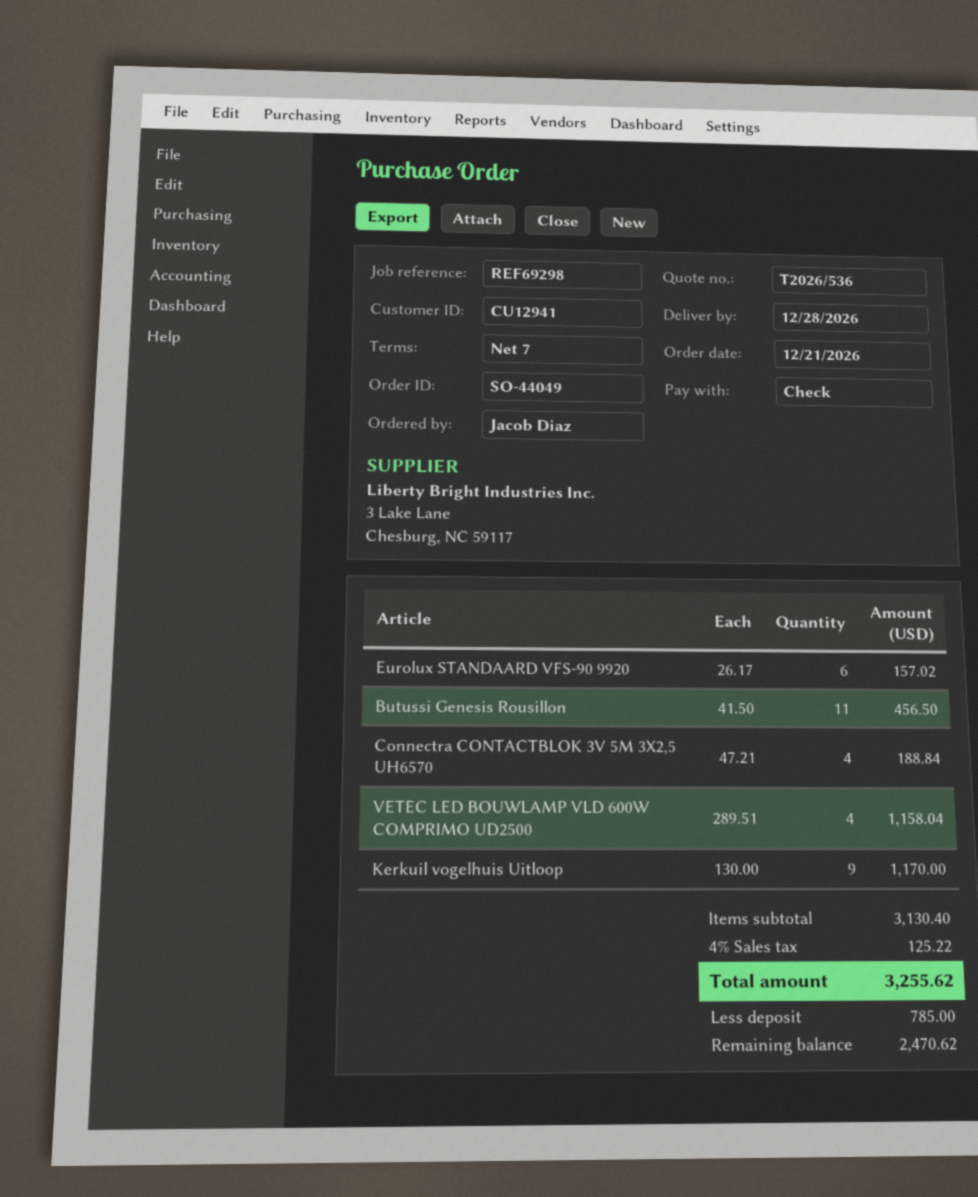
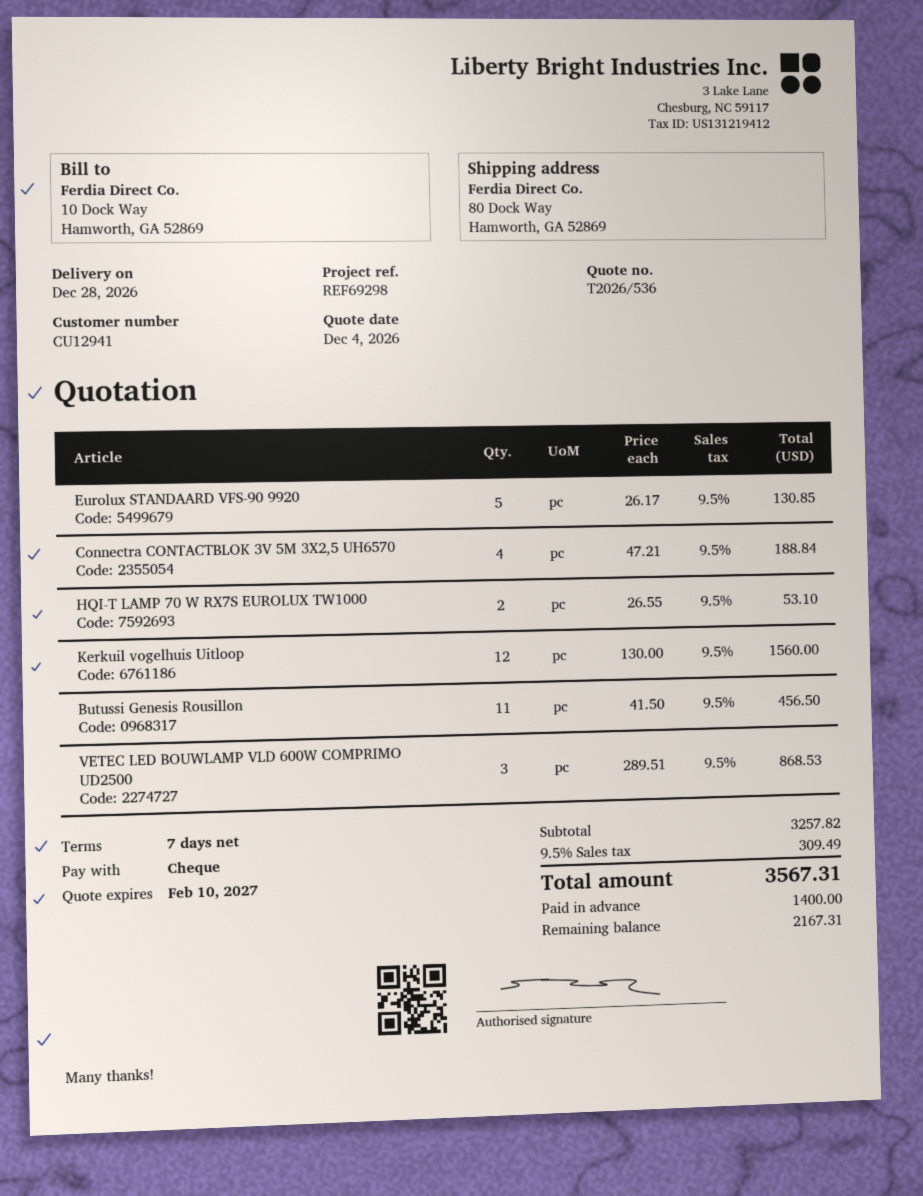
Eurolux STANDAARD VFS-90 9920: 6 x 26.17 = 157.02 -> 5 x 26.17 = 130.85
VETEC LED BOUWLAMP VLD 600W COMPRIMO UD2500: 4 x 289.51 = 1158.04 -> 3 x 289.51 = 868.53
Kerkuil vogelhuis Uitloop: 9 x 130.00 = 1170.00 -> 12 x 130.00 = 1560.00
HQI-T LAMP 70 W RX7S EUROLUX TW1000: none -> 2 x 26.55 = 53.10
subtotal: 3130.40 -> 3257.82
tax: 4% = 125.22 -> 9.5% = 309.49
total: 3255.62 -> 3567.31
deposit: 785.00 -> 1400.00
balance: 2470.62 -> 2167.31

